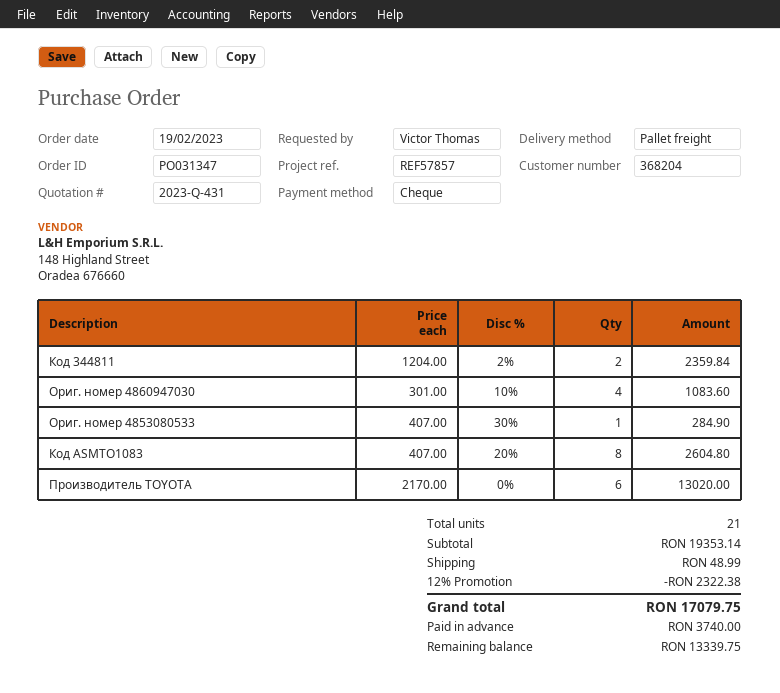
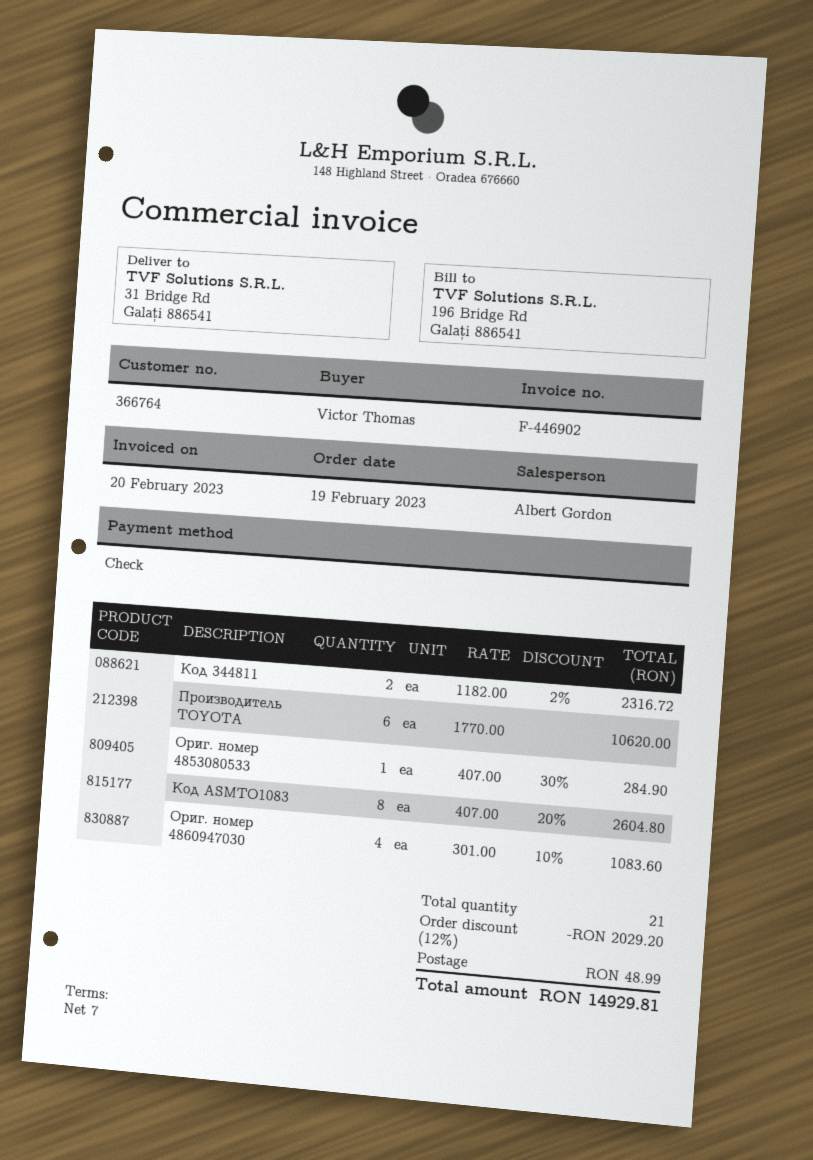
customer number: 368204 -> 366764
Код 344811: 2 x 1204.00 - 2% = 2359.84 -> 2 x 1182.00 - 2% = 2316.72
Производитель TOYOTA: 6 x 2170.00 = 13020.00 -> 6 x 1770.00 = 10620.00
discount: 12% = 2322.38 -> 12% = 2029.20
total: 17079.75 -> 14929.81

